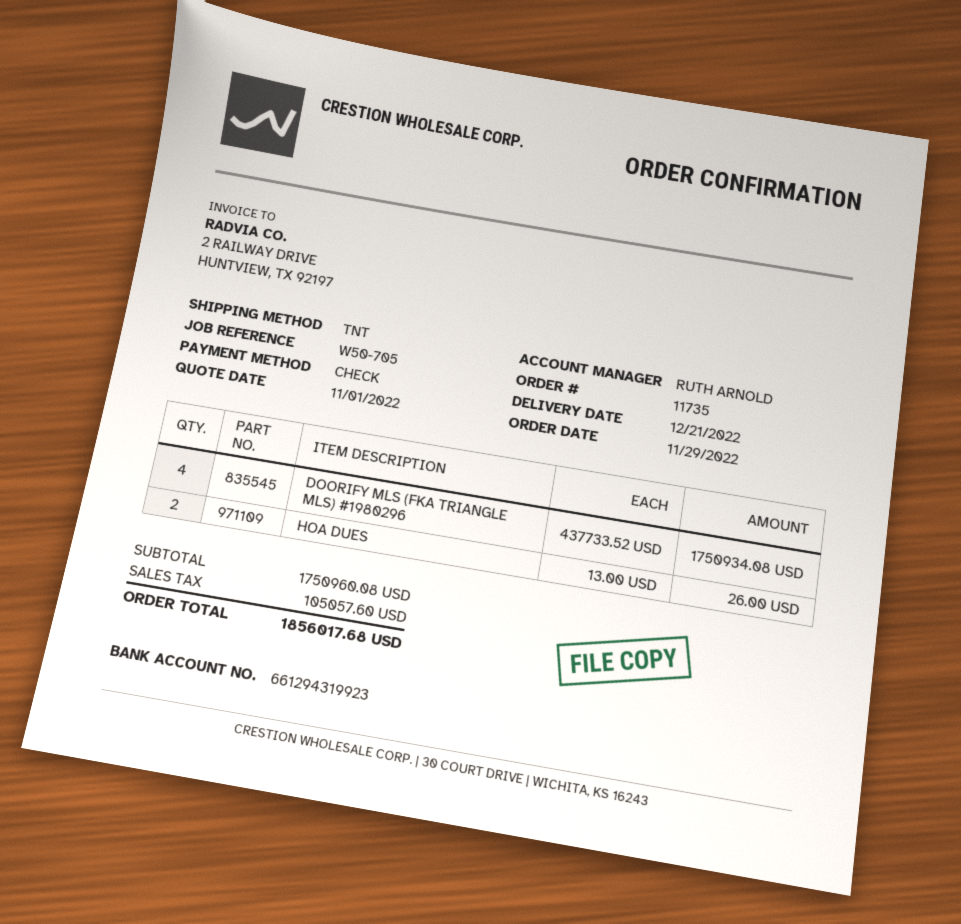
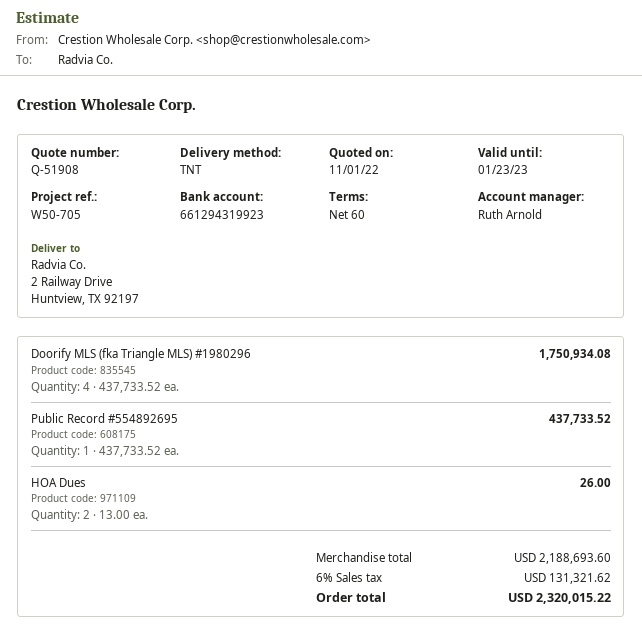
Public Record #554892695: none -> 1 x 437733.52 = 437733.52
subtotal: 1750960.08 -> 2188693.60
tax: 105057.60 -> 131321.62
total: 1856017.68 -> 2320015.22

